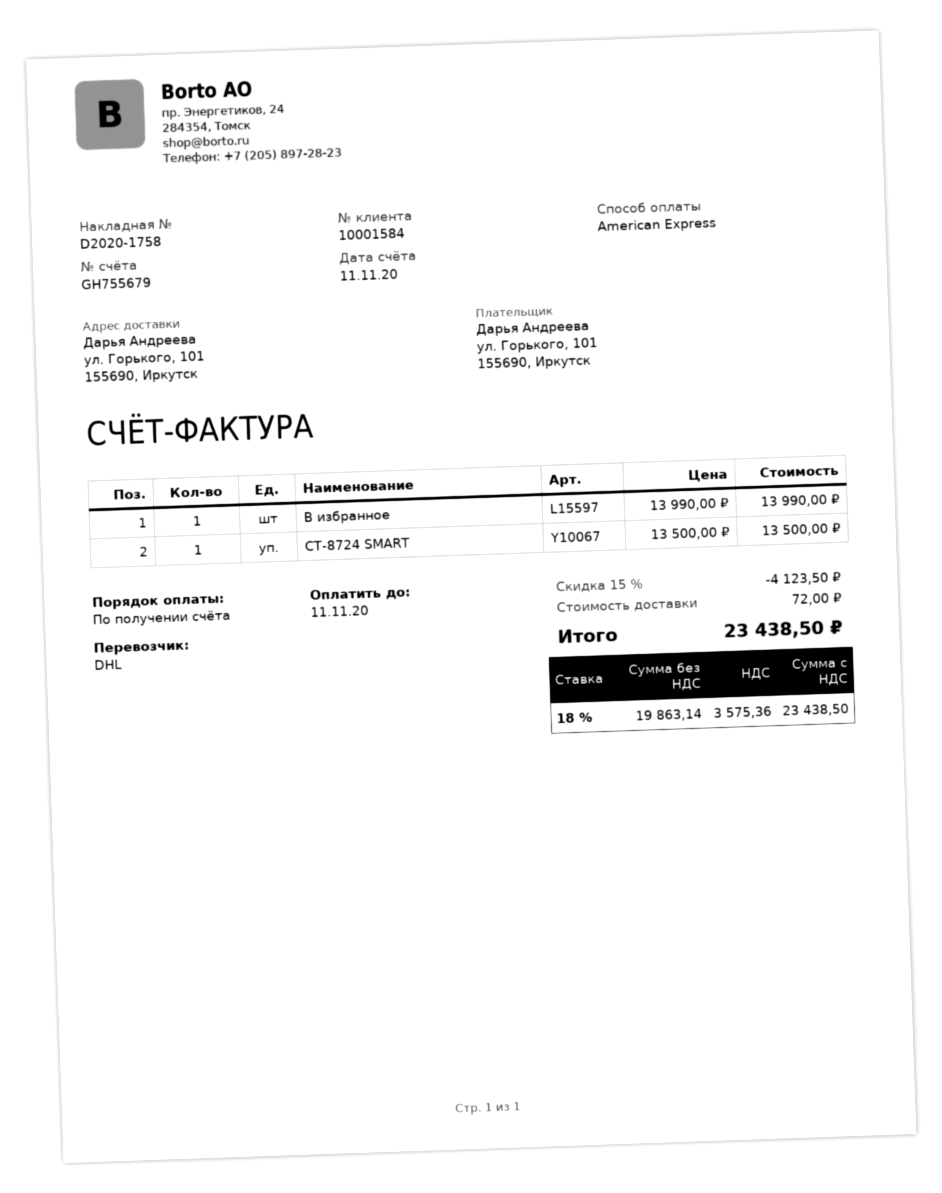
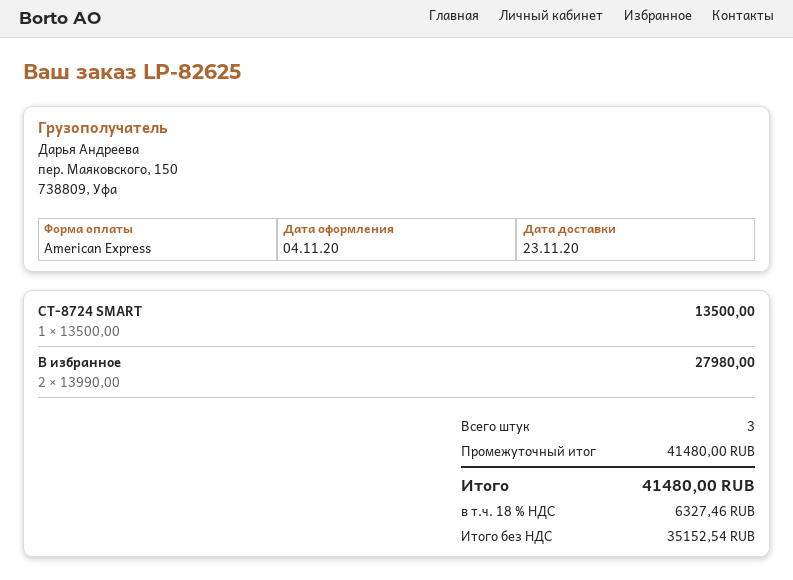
ship to: ул. Горького, 101, 155690, Иркутск -> пер. Маяковского, 150, 738809, Уфа
В избранное: 1 x 13990.00 = 13990.00 -> 2 x 13990.00 = 27980.00
discount: 15% = 4123.50 -> none
shipping: 72.00 -> none
net: 19863.14 -> 35152.54
tax: 18% = 3575.36 -> 18% = 6327.46
total: 23438.50 -> 41480.00

